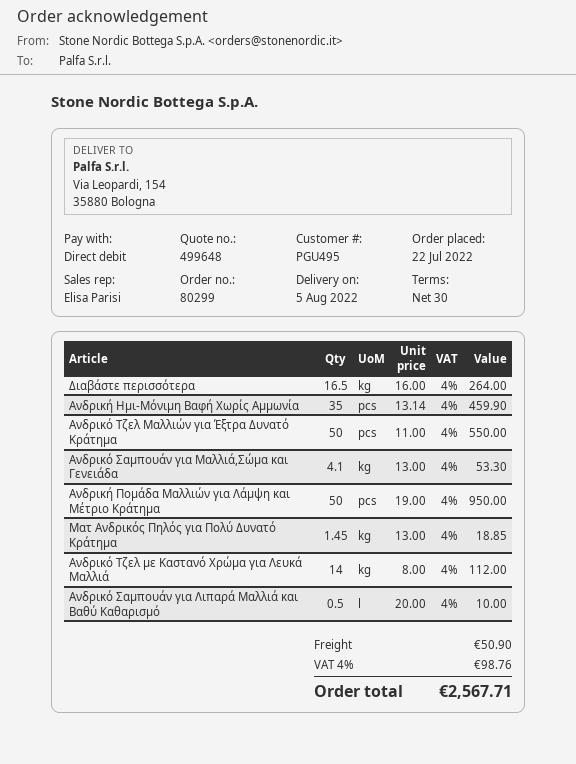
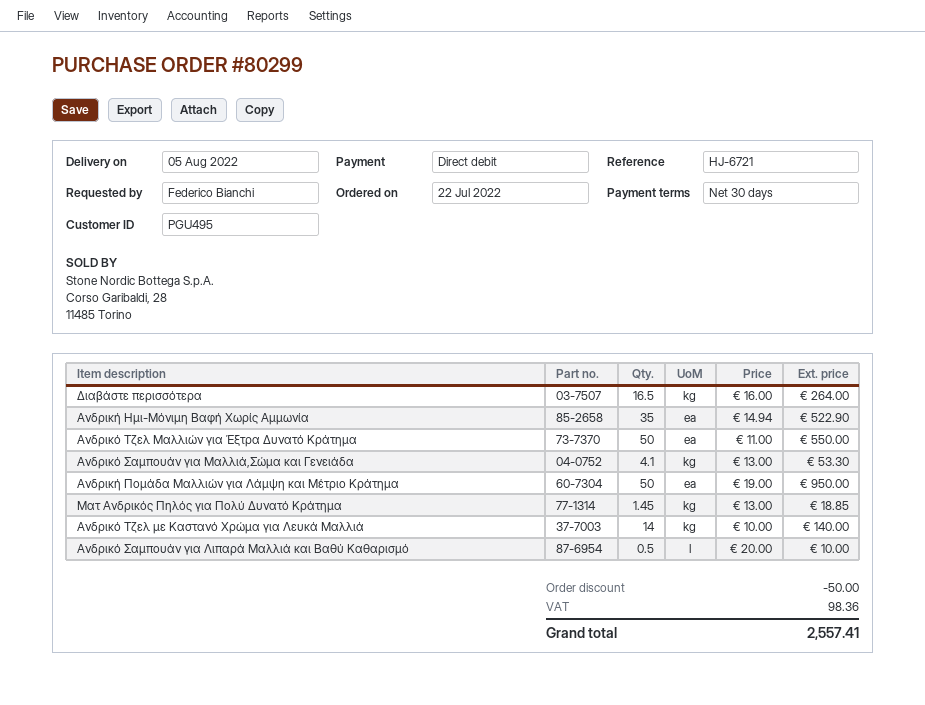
Ανδρική Ημι-Μόνιμη Βαφή Χωρίς Αμμωνία: 35 x 13.14 = 459.90 -> 35 x 14.94 = 522.90
Ανδρικό Τζελ με Καστανό Χρώμα για Λευκά Μαλλιά: 14 x 8.00 = 112.00 -> 14 x 10.00 = 140.00
discount: none -> 50.00
shipping: 50.90 -> none
tax: 98.76 -> 98.36
total: 2567.71 -> 2557.41

